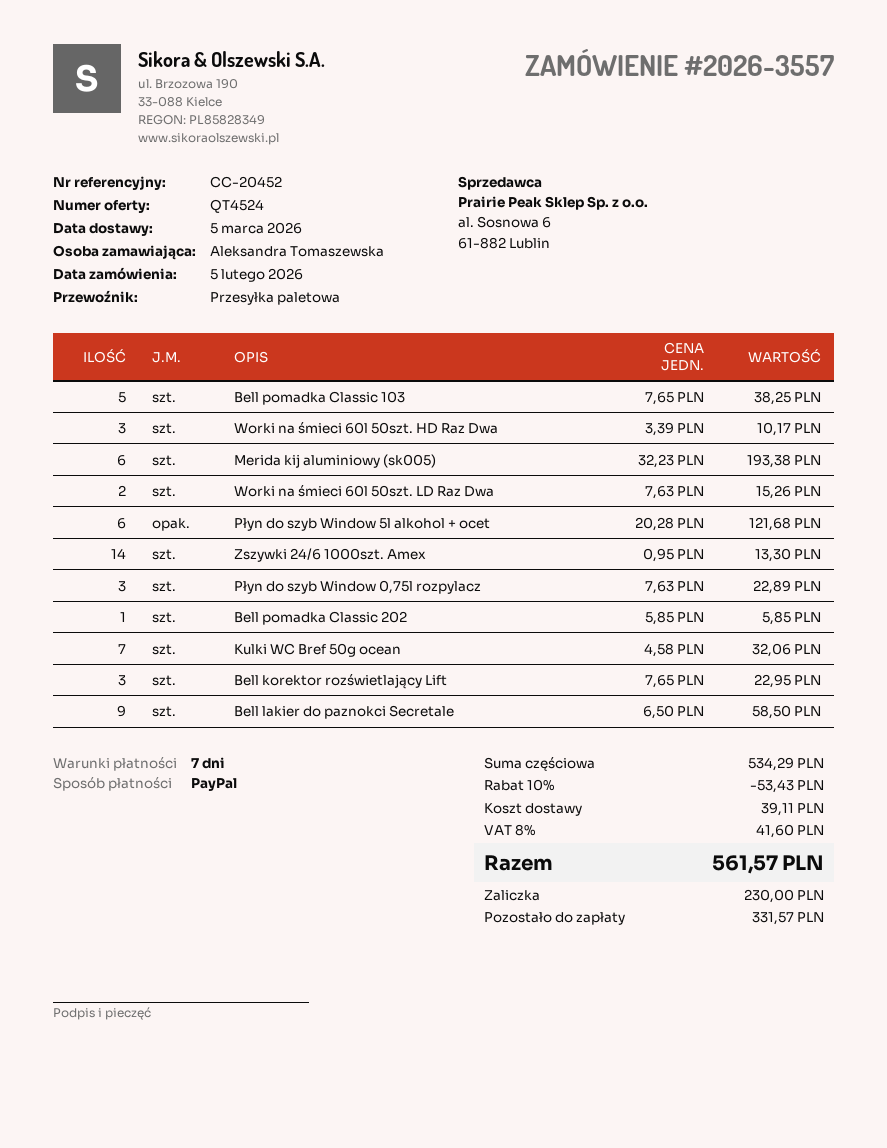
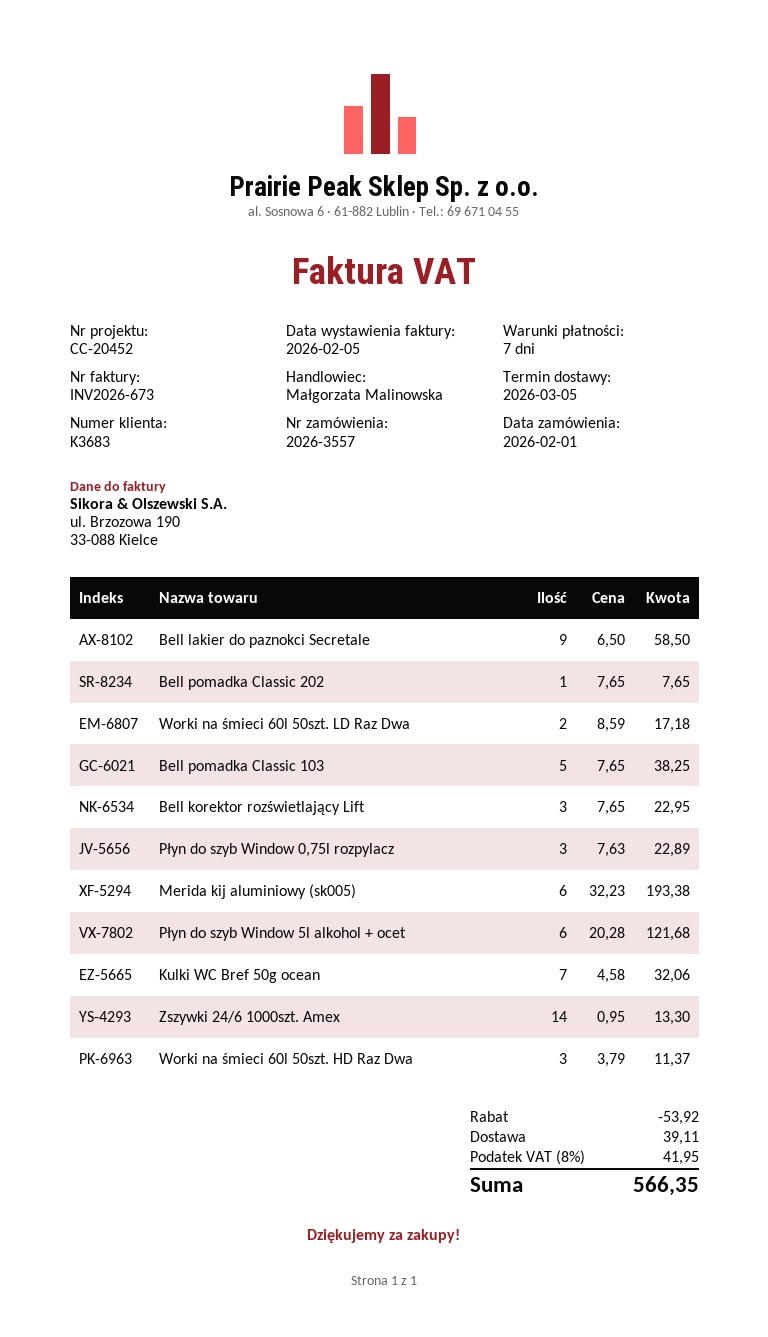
order date: 2026-02-05 -> 2026-02-01
Worki na śmieci 60l 50szt. HD Raz Dwa: 3 x 3.39 = 10.17 -> 3 x 3.79 = 11.37
Worki na śmieci 60l 50szt. LD Raz Dwa: 2 x 7.63 = 15.26 -> 2 x 8.59 = 17.18
Bell pomadka Classic 202: 1 x 5.85 = 5.85 -> 1 x 7.65 = 7.65
discount: 53.43 -> 53.92
tax: 8% = 41.60 -> 8% = 41.95
total: 561.57 -> 566.35

